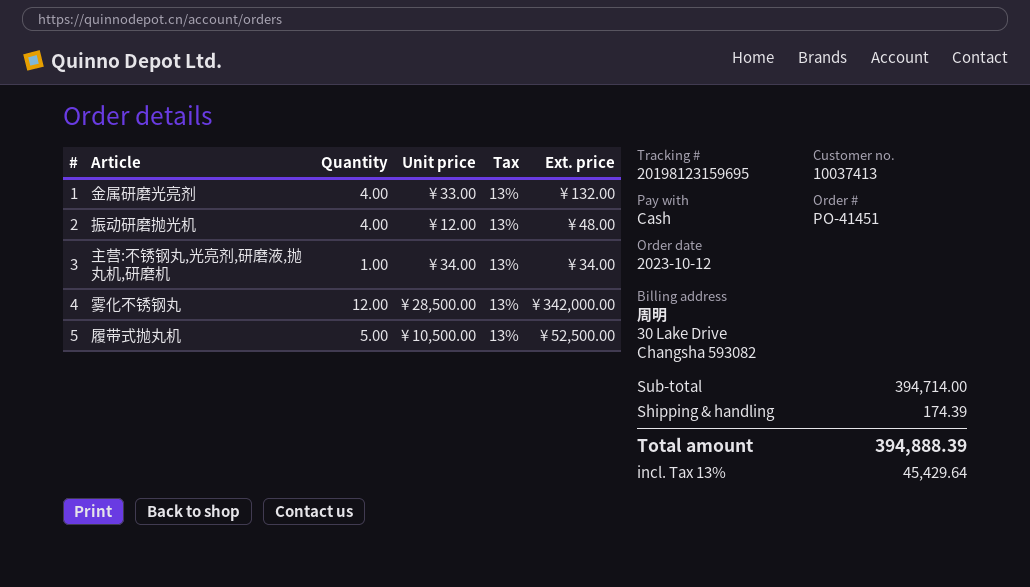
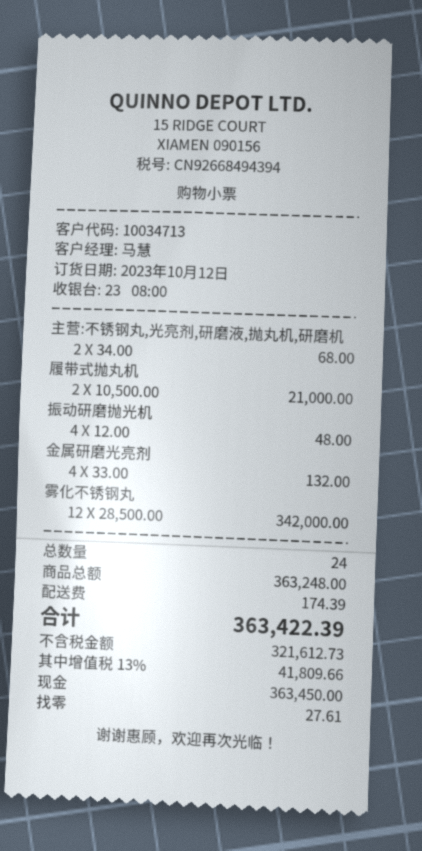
customer number: 10037413 -> 10034713
主营:不锈钢丸,光亮剂,研磨液,抛丸机,研磨机: 1 x 34.00 = 34.00 -> 2 x 34.00 = 68.00
履带式抛丸机: 5 x 10500.00 = 52500.00 -> 2 x 10500.00 = 21000.00
subtotal: 394714.00 -> 363248.00
tax: 13% = 45429.64 -> 13% = 41809.66
total: 394888.39 -> 363422.39

